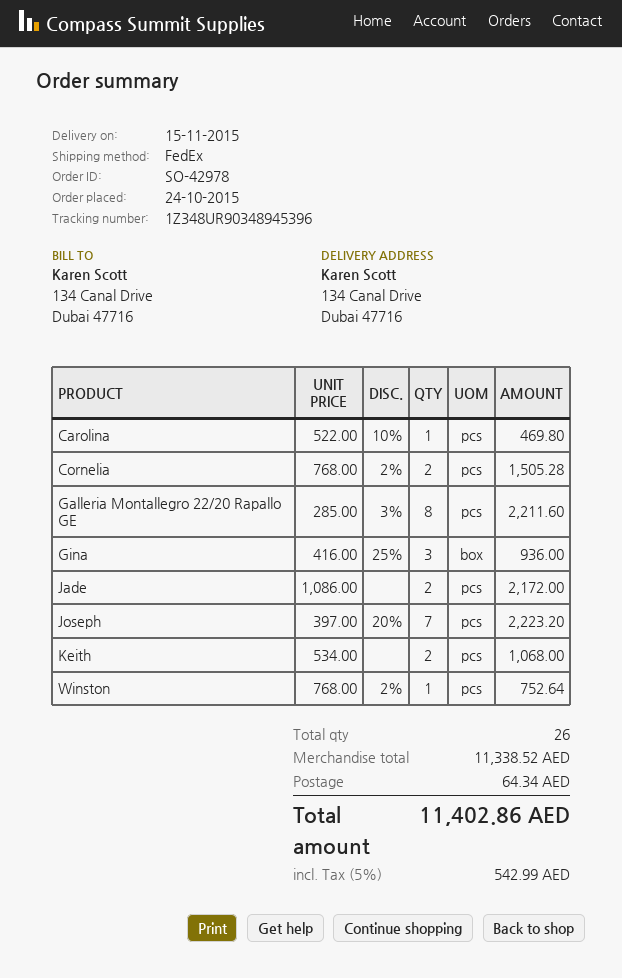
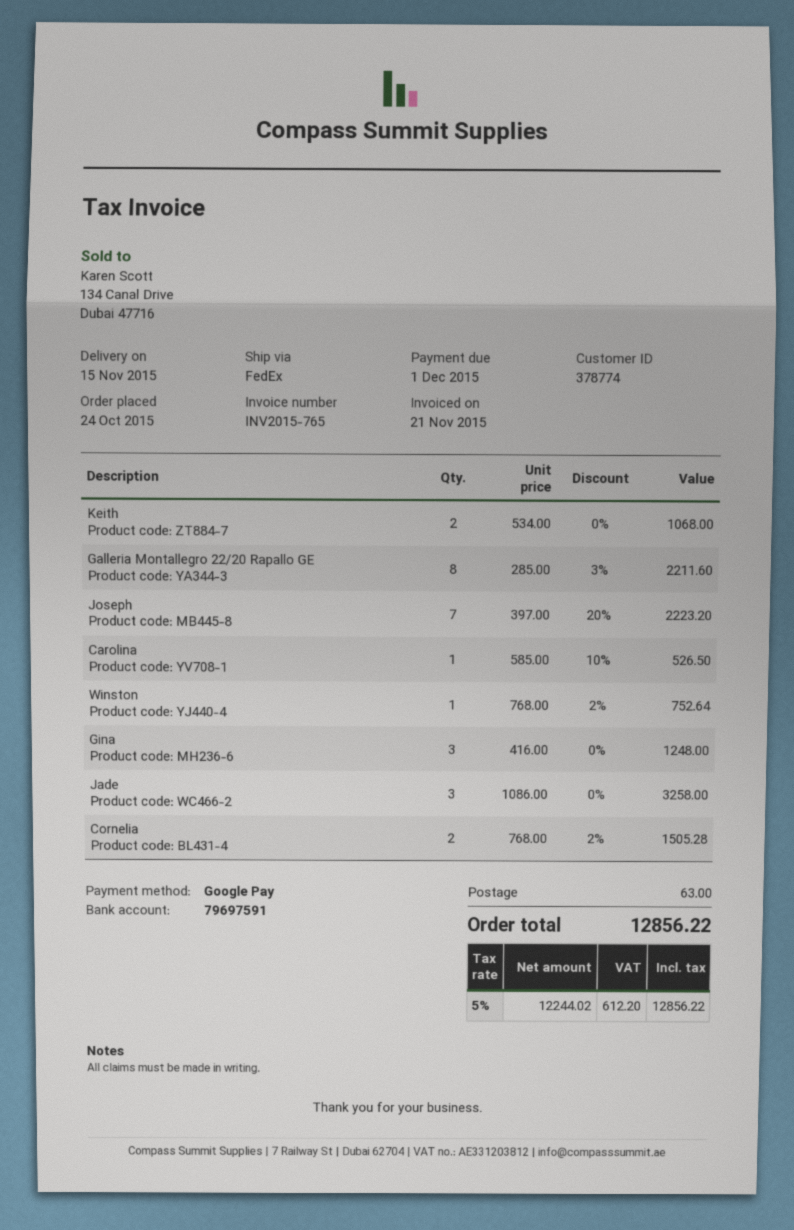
Carolina: 1 x 522.00 - 10% = 469.80 -> 1 x 585.00 - 10% = 526.50
Gina: 3 x 416.00 - 25% = 936.00 -> 3 x 416.00 = 1248.00
Jade: 2 x 1086.00 = 2172.00 -> 3 x 1086.00 = 3258.00
shipping: 64.34 -> 63.00
tax: 5% = 542.99 -> 5% = 612.20
total: 11402.86 -> 12856.22

